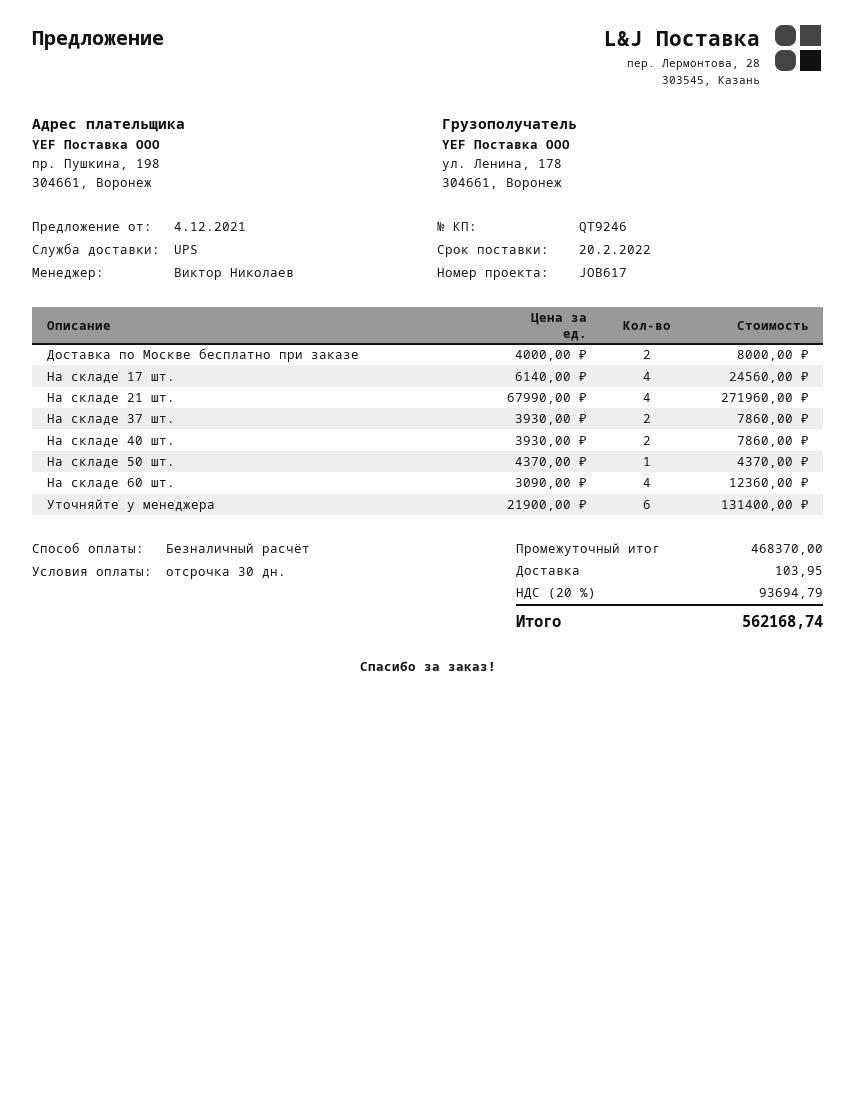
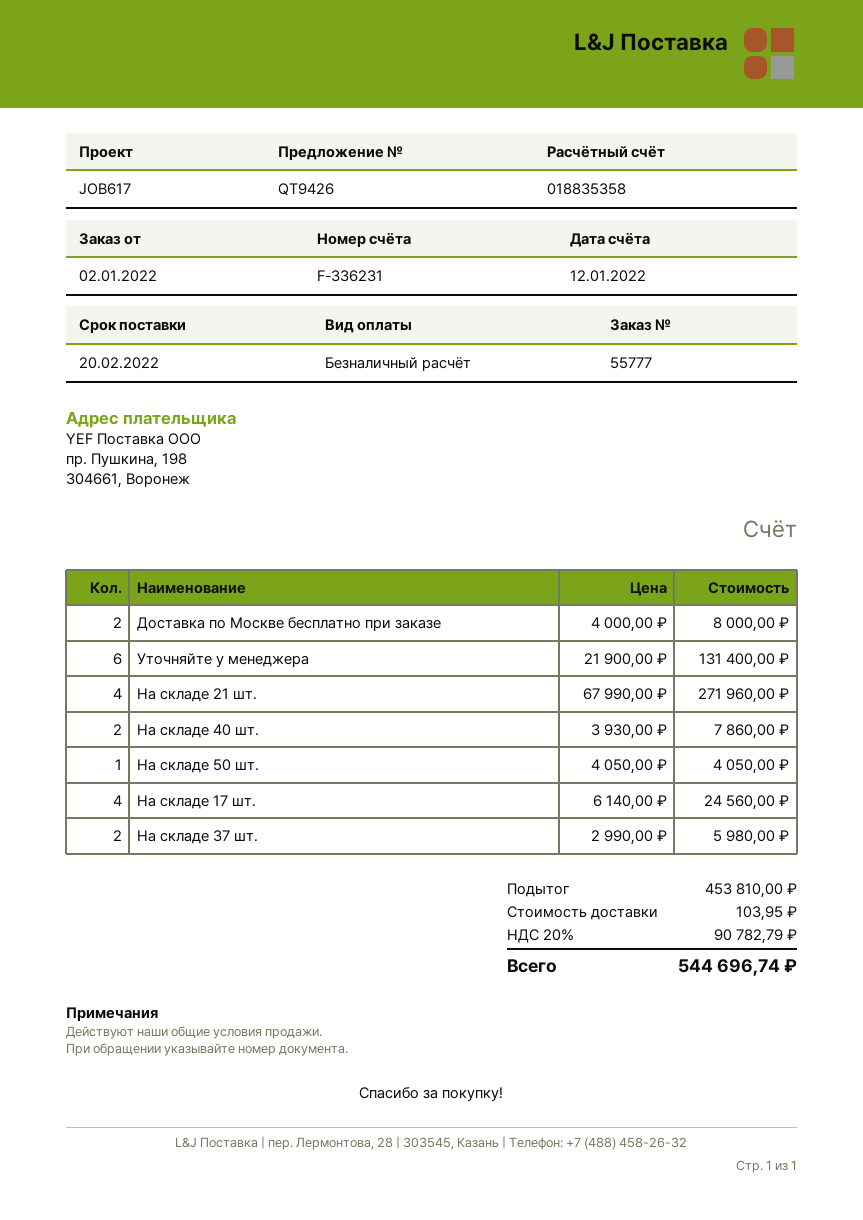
quote number: QT9246 -> QT9426
На складе 37 шт․: 2 x 3930.00 = 7860.00 -> 2 x 2990.00 = 5980.00
На складе 50 шт․: 1 x 4370.00 = 4370.00 -> 1 x 4050.00 = 4050.00
На складе 60 шт․: 4 x 3090.00 = 12360.00 -> none
subtotal: 468370.00 -> 453810.00
tax: 20% = 93694.79 -> 20% = 90782.79
total: 562168.74 -> 544696.74

